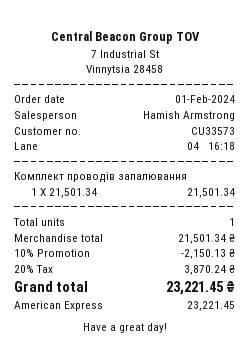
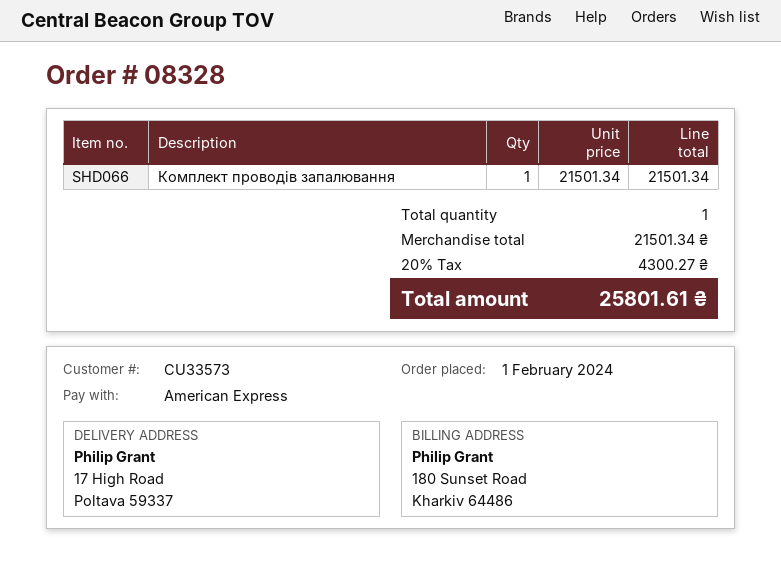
discount: 10% = 2150.13 -> none
tax: 20% = 3870.24 -> 20% = 4300.27
total: 23221.45 -> 25801.61

